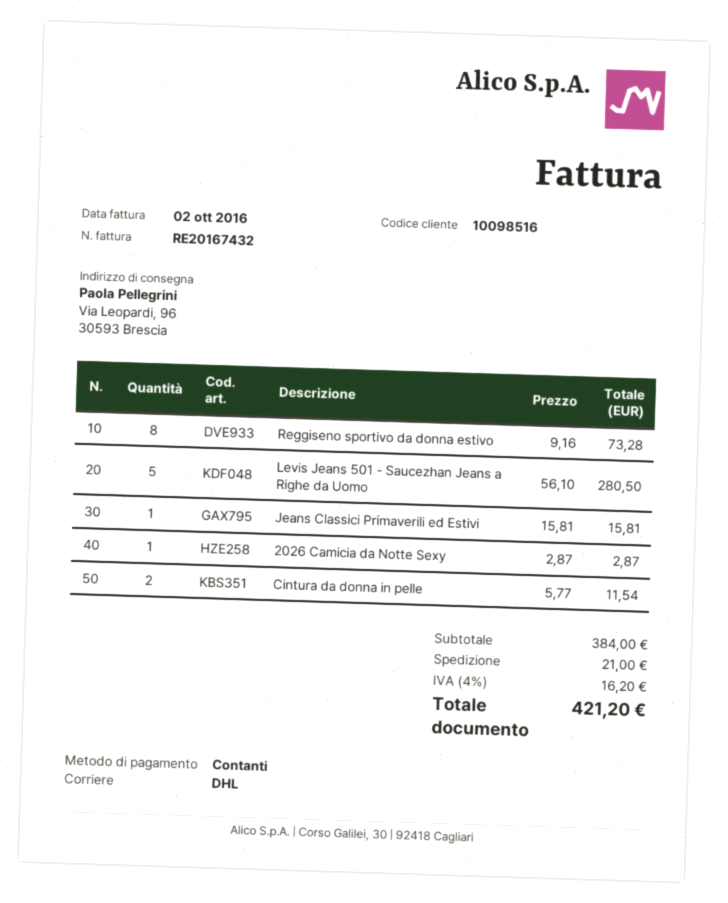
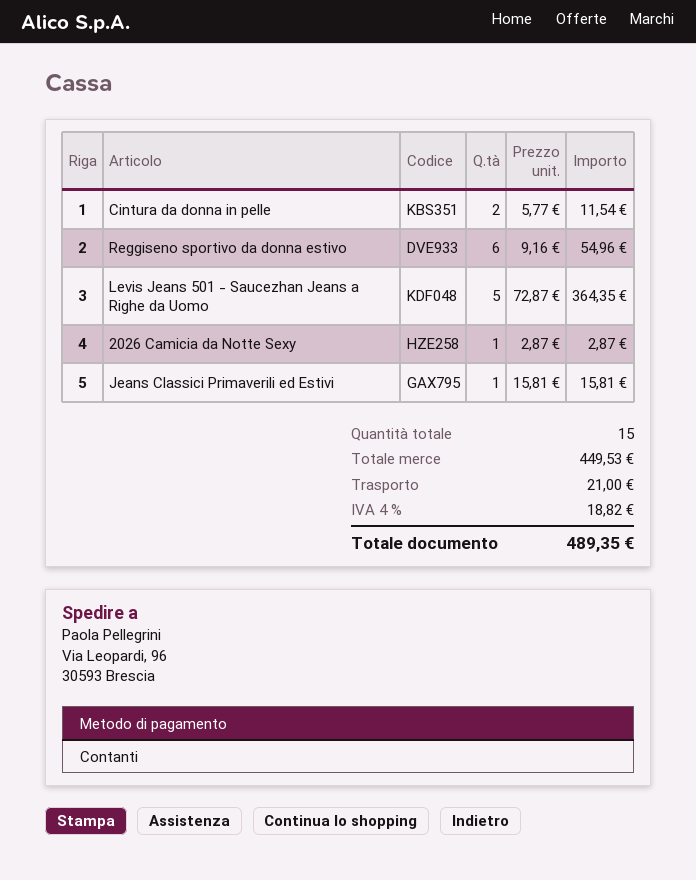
Reggiseno sportivo da donna estivo: 8 x 9.16 = 73.28 -> 6 x 9.16 = 54.96
Levis Jeans 501 - Saucezhan Jeans a Righe da Uomo: 5 x 56.10 = 280.50 -> 5 x 72.87 = 364.35
subtotal: 384.00 -> 449.53
tax: 4% = 16.20 -> 4% = 18.82
total: 421.20 -> 489.35

